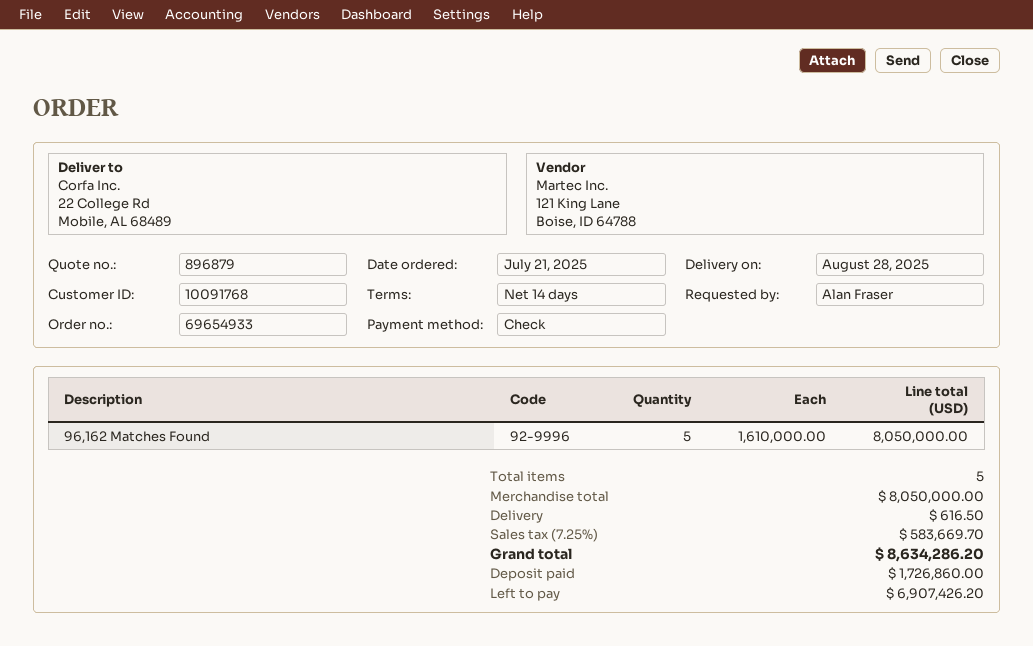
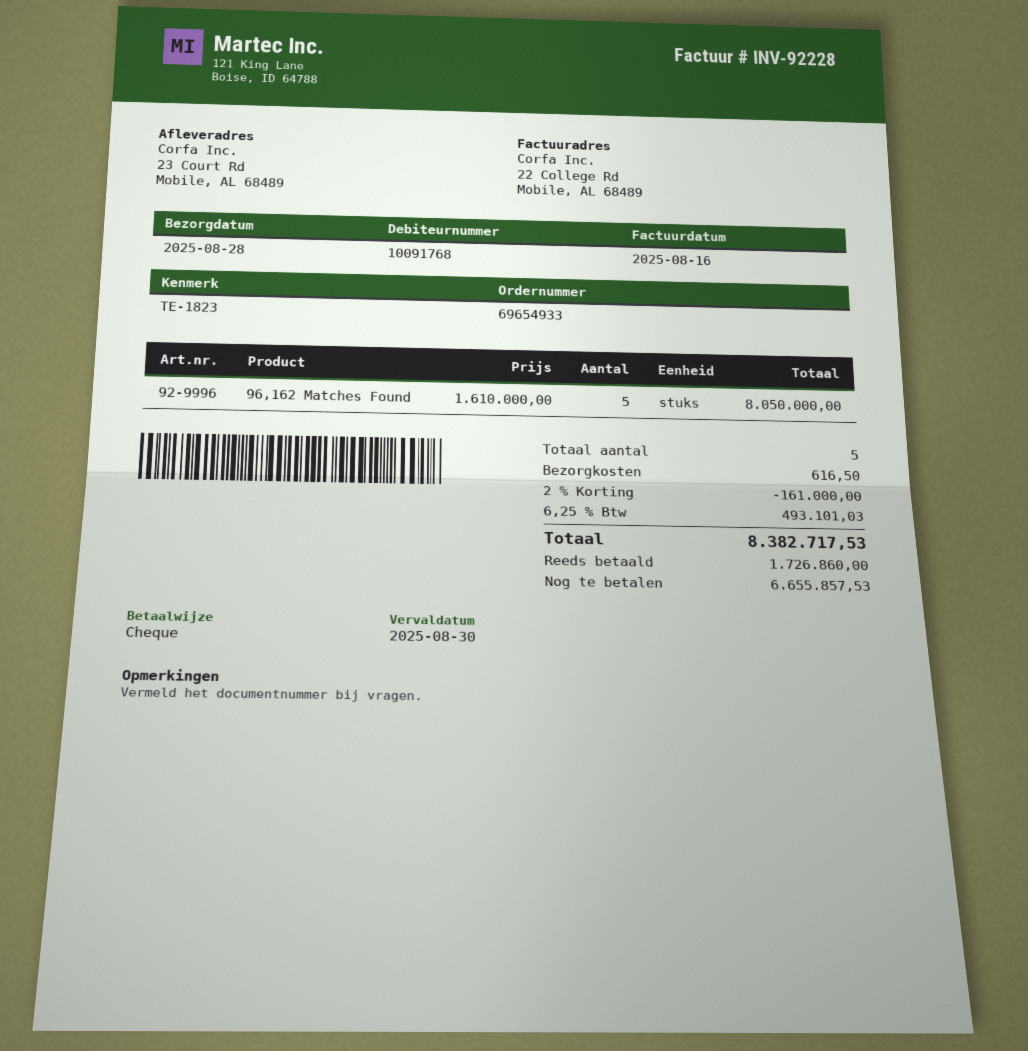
ship to: 22 College Rd, Mobile, AL 68489 -> 23 Court Rd, Mobile, AL 68489
discount: none -> 2% = 161000.00
tax: 7.25% = 583669.70 -> 6.25% = 493101.03
total: 8634286.20 -> 8382717.53
balance: 6907426.20 -> 6655857.53

